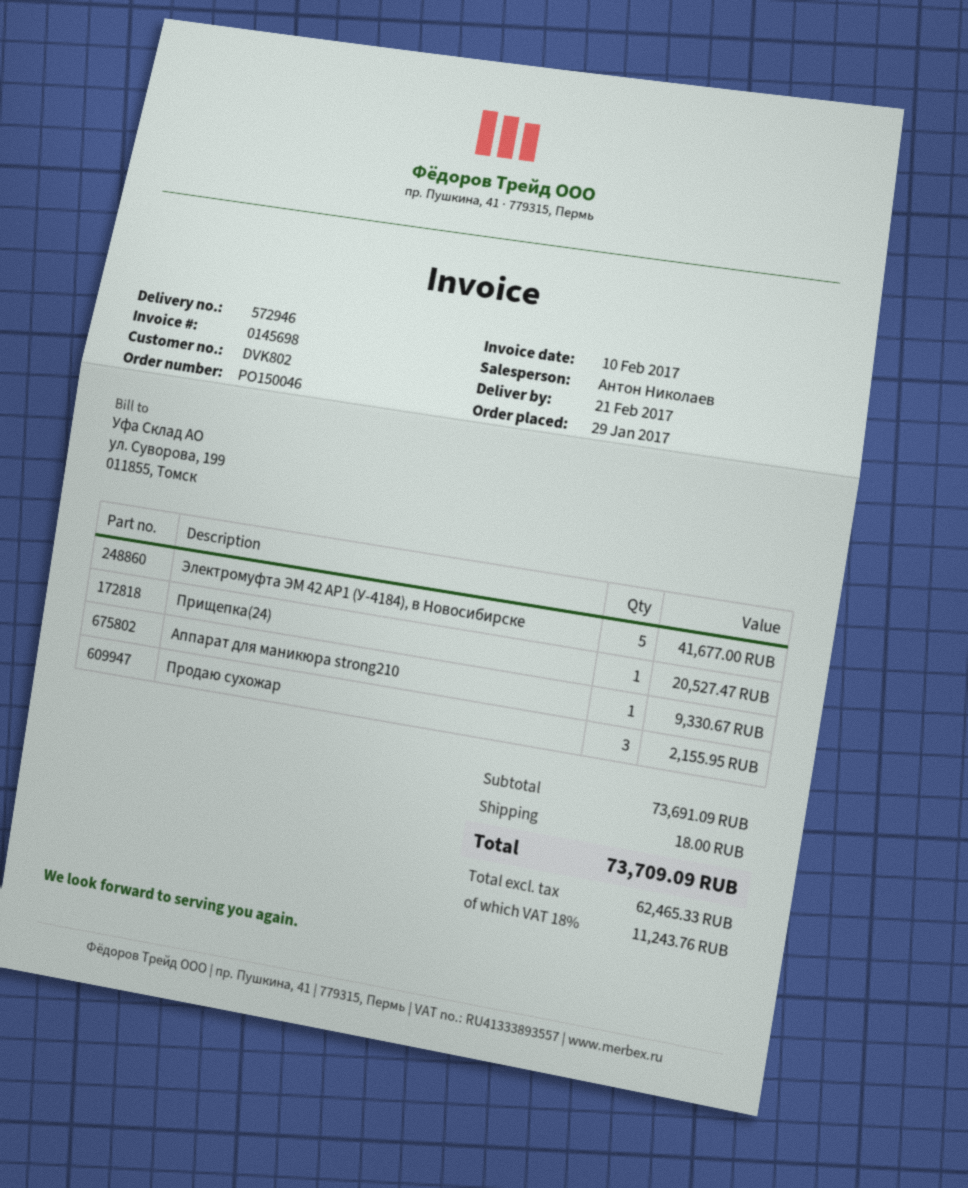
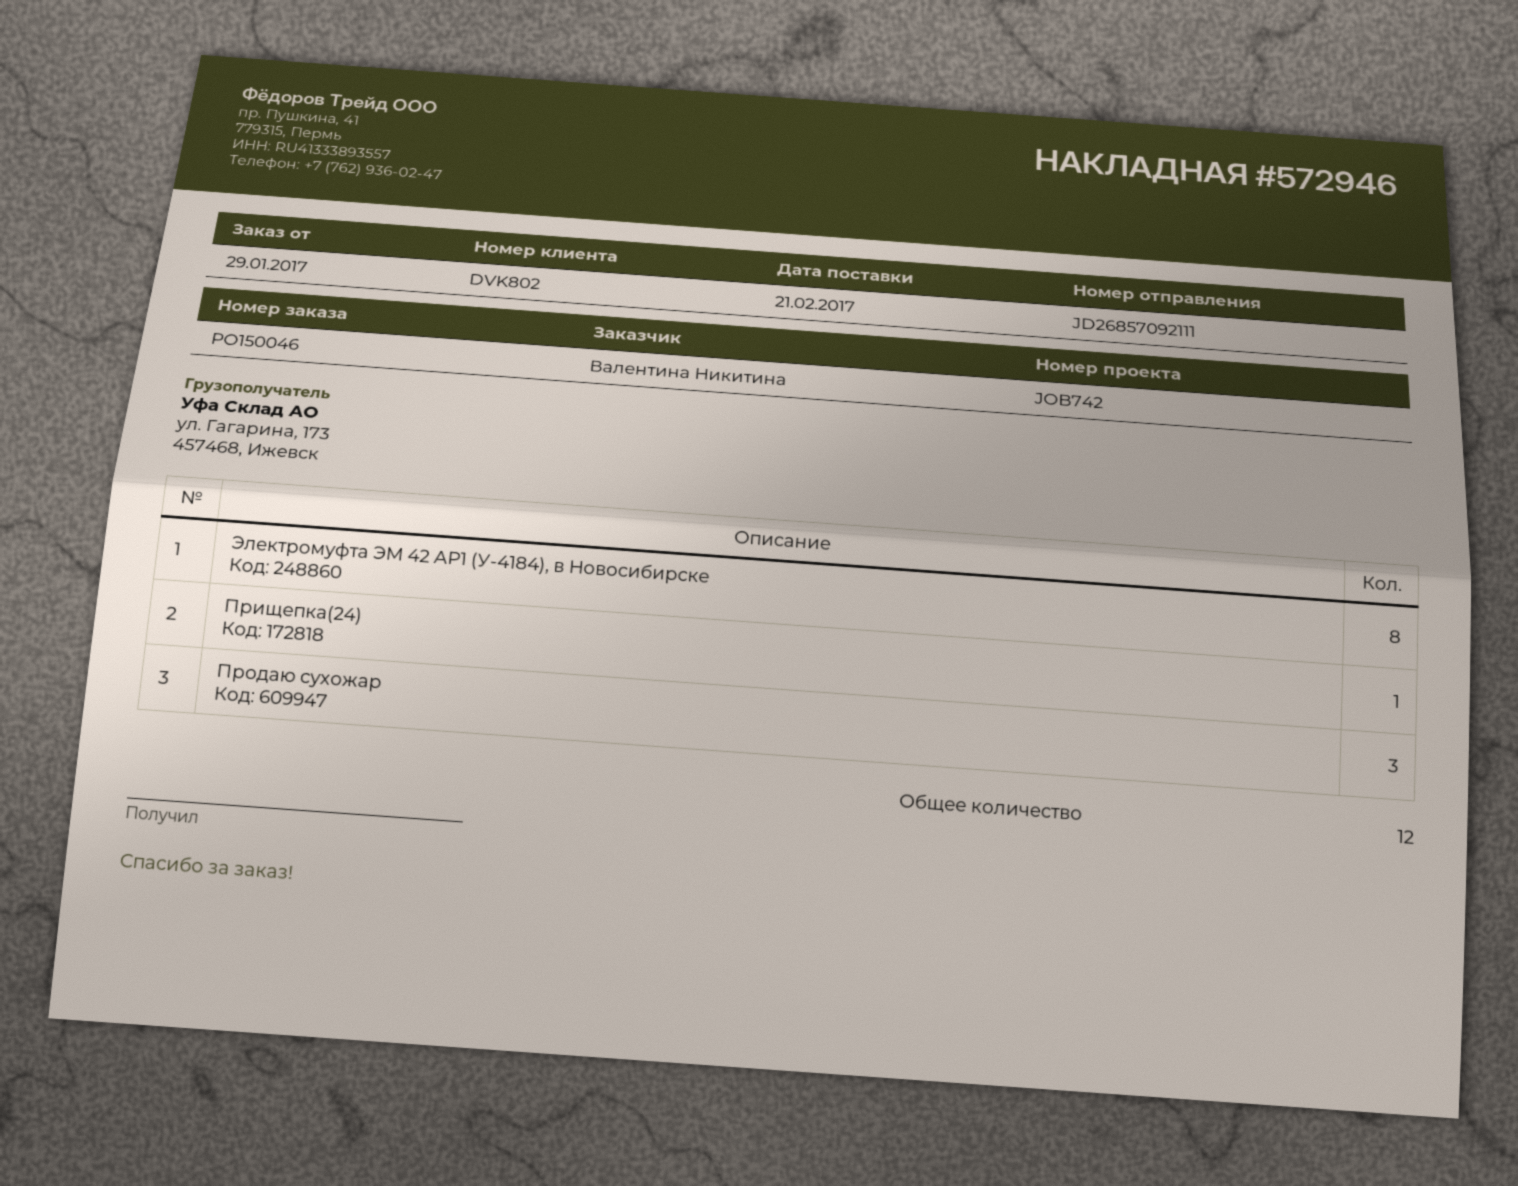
Электромуфта ЭМ 42 АР1 (У-4184), в Новосибирске: 5 -> 8
Аппарат для маникюра strong210: 1 -> none

